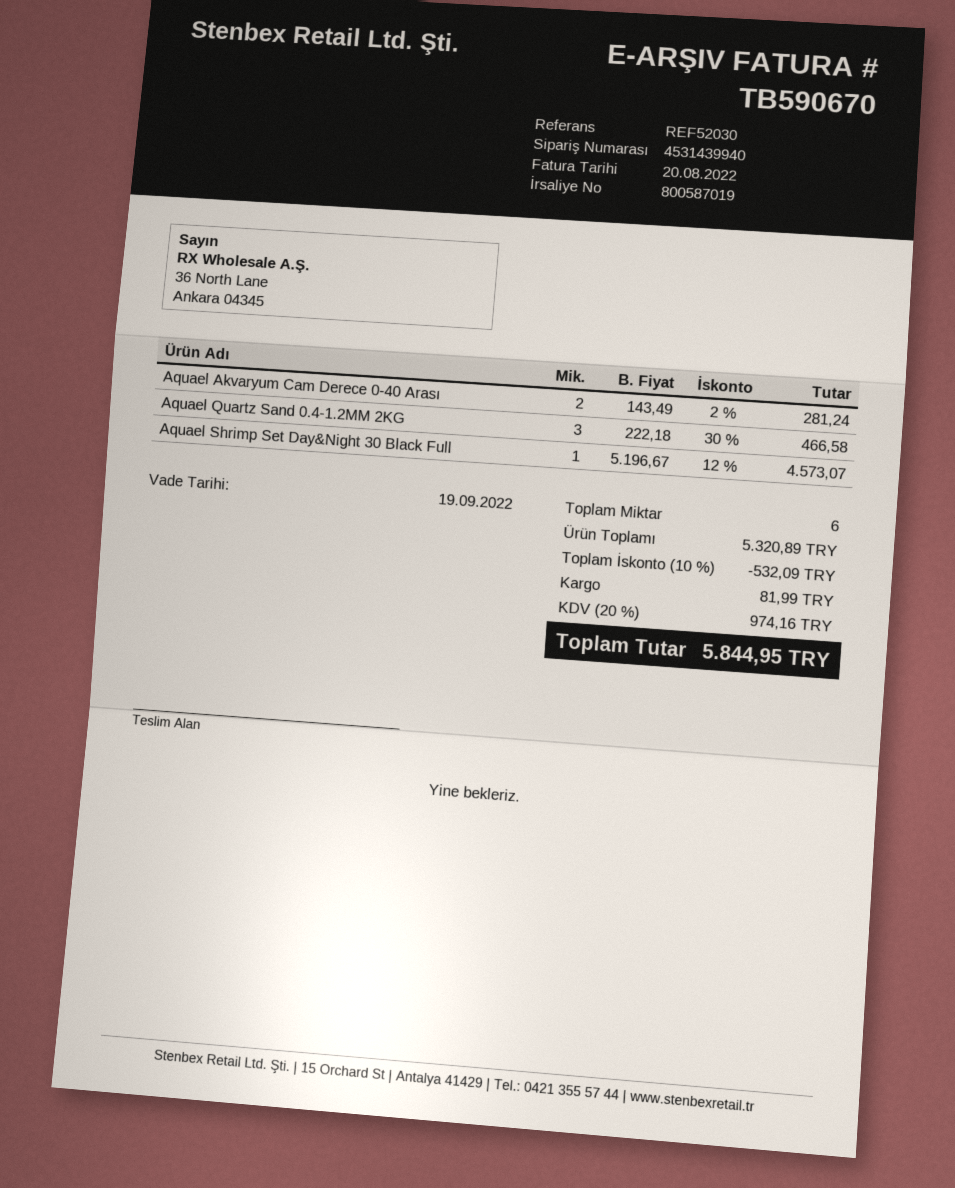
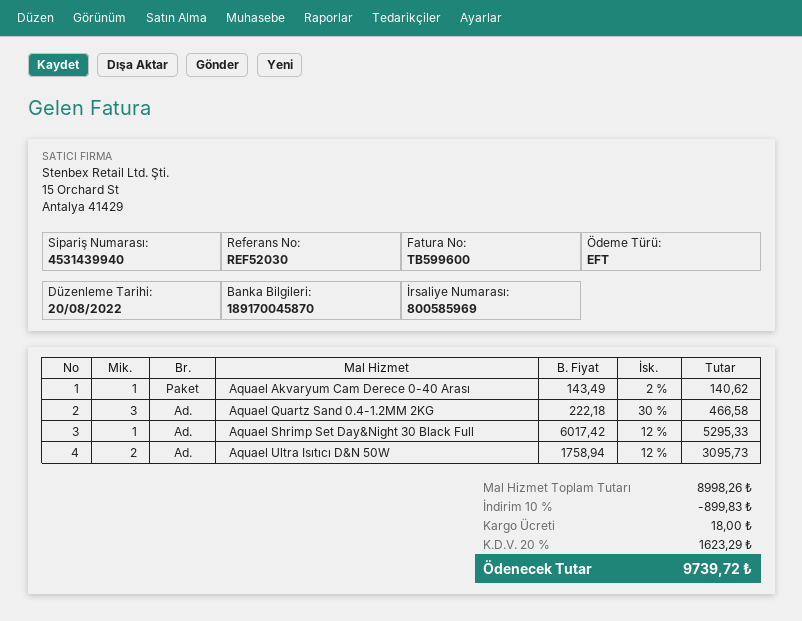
delivery note number: 800587019 -> 800585969
invoice number: TB590670 -> TB599600
Aquael Akvaryum Cam Derece 0-40 Arası: 2 x 143.49 - 2% = 281.24 -> 1 x 143.49 - 2% = 140.62
Aquael Shrimp Set Day&Night 30 Black Full: 1 x 5196.67 - 12% = 4573.07 -> 1 x 6017.42 - 12% = 5295.33
Aquael Ultra Isıtıcı D&N 50W: none -> 2 x 1758.94 - 12% = 3095.73
subtotal: 5320.89 -> 8998.26
discount: 10% = 532.09 -> 10% = 899.83
shipping: 81.99 -> 18.00
tax: 20% = 974.16 -> 20% = 1623.29
total: 5844.95 -> 9739.72

